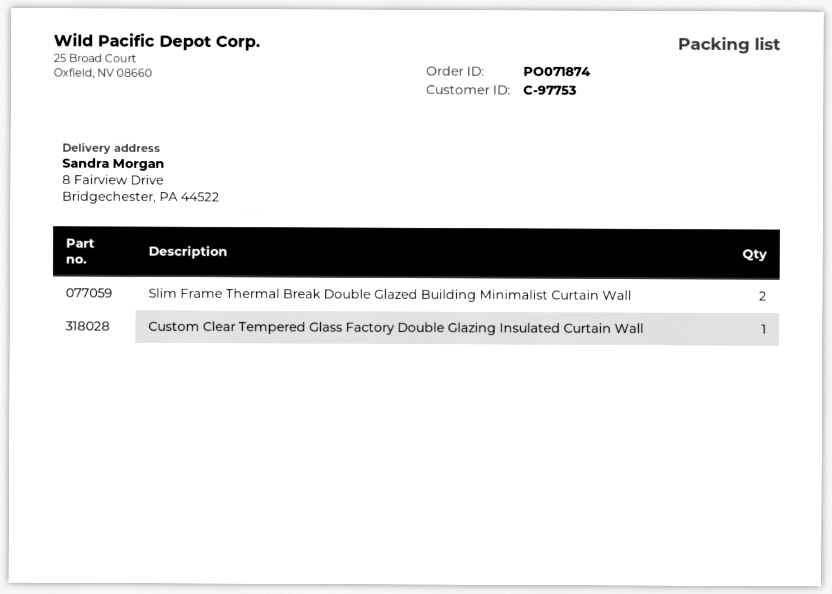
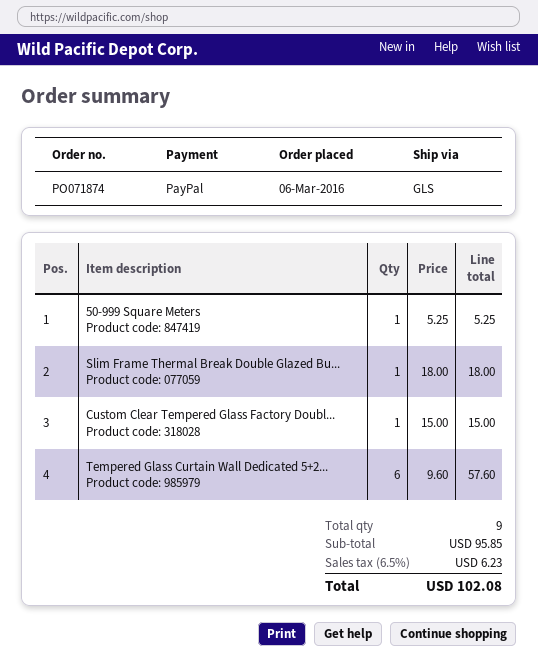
Slim Frame Thermal Break Double Glazed Building Minimalist Curtain Wall: 2 -> 1
50-999 Square Meters: none -> 1
Tempered Glass Curtain Wall Dedicated 5+2...: none -> 6

